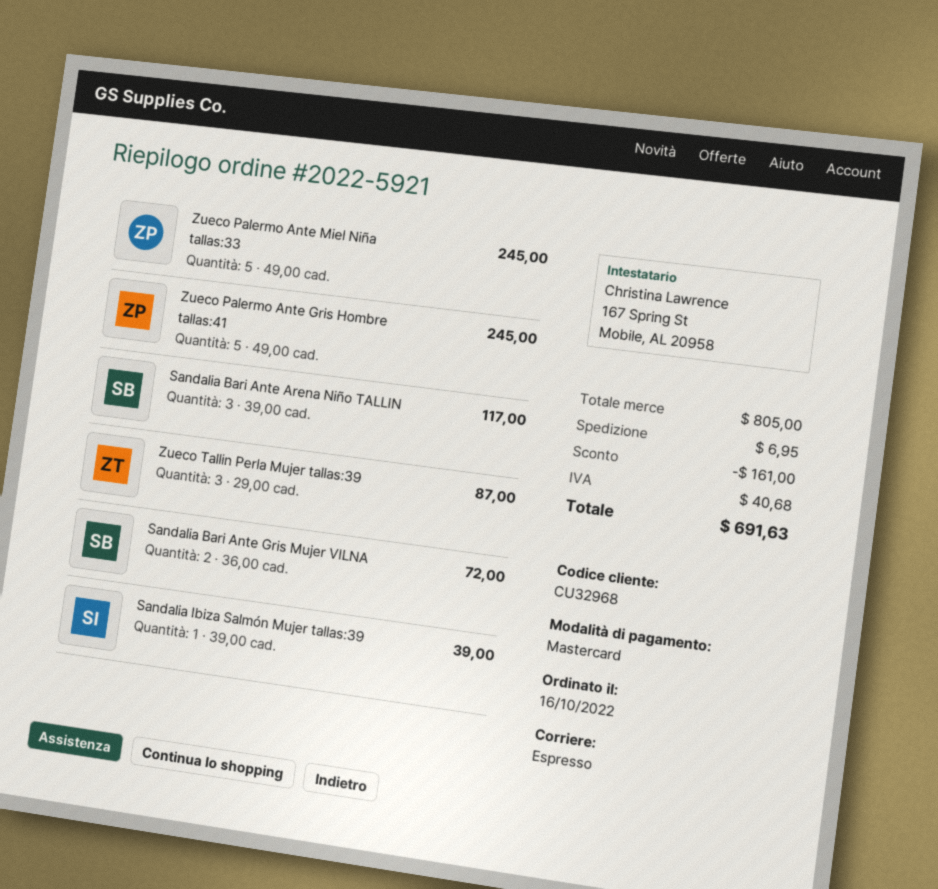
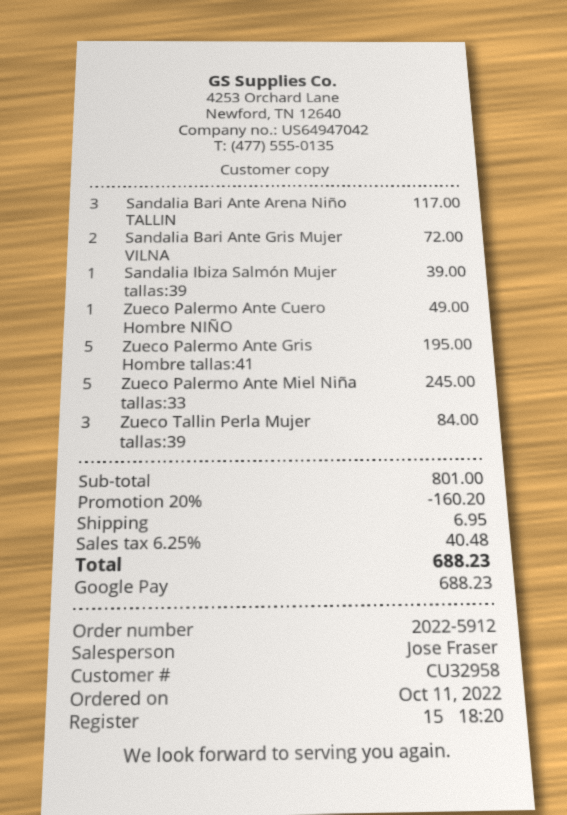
order number: 2022-5921 -> 2022-5912
order date: 2022-10-16 -> 2022-10-11
customer number: CU32968 -> CU32958
payment method: Mastercard -> Google Pay
Zueco Palermo Ante Gris Hombre tallas:41: 5 for 245.00 -> 5 for 195.00
Zueco Tallin Perla Mujer tallas:39: 3 for 87.00 -> 3 for 84.00
Zueco Palermo Ante Cuero Hombre NIÑO: none -> 1 for 49.00
subtotal: 805.00 -> 801.00
discount: 161.00 -> 160.20
tax: 40.68 -> 40.48
total: 691.63 -> 688.23

